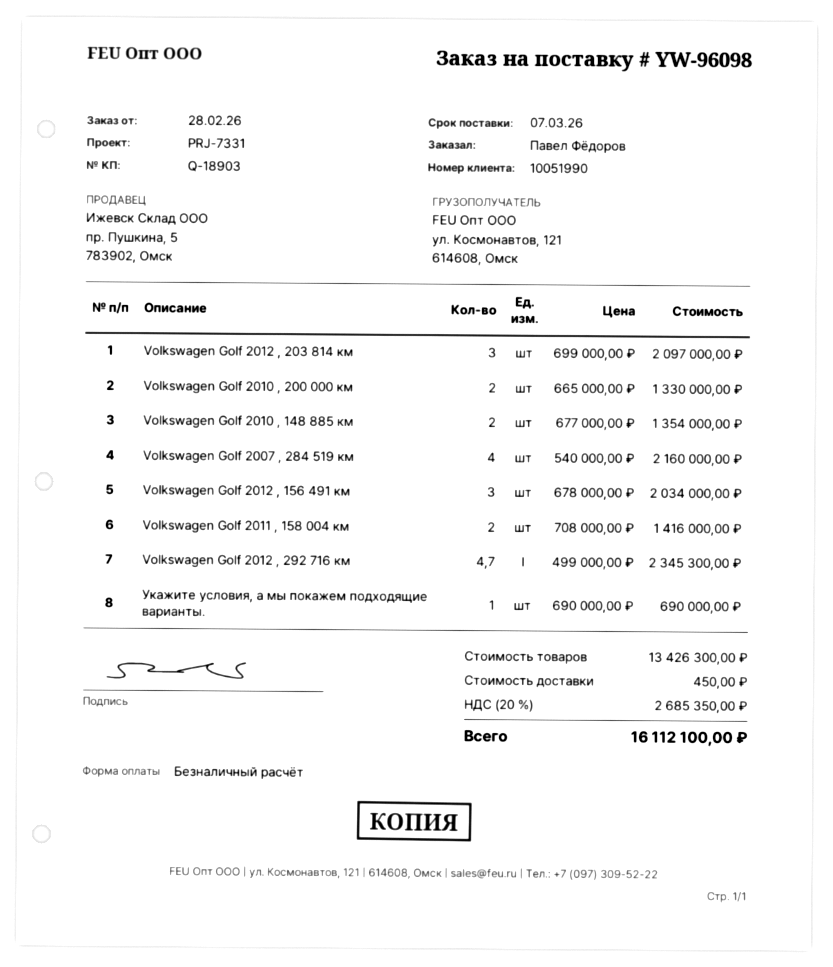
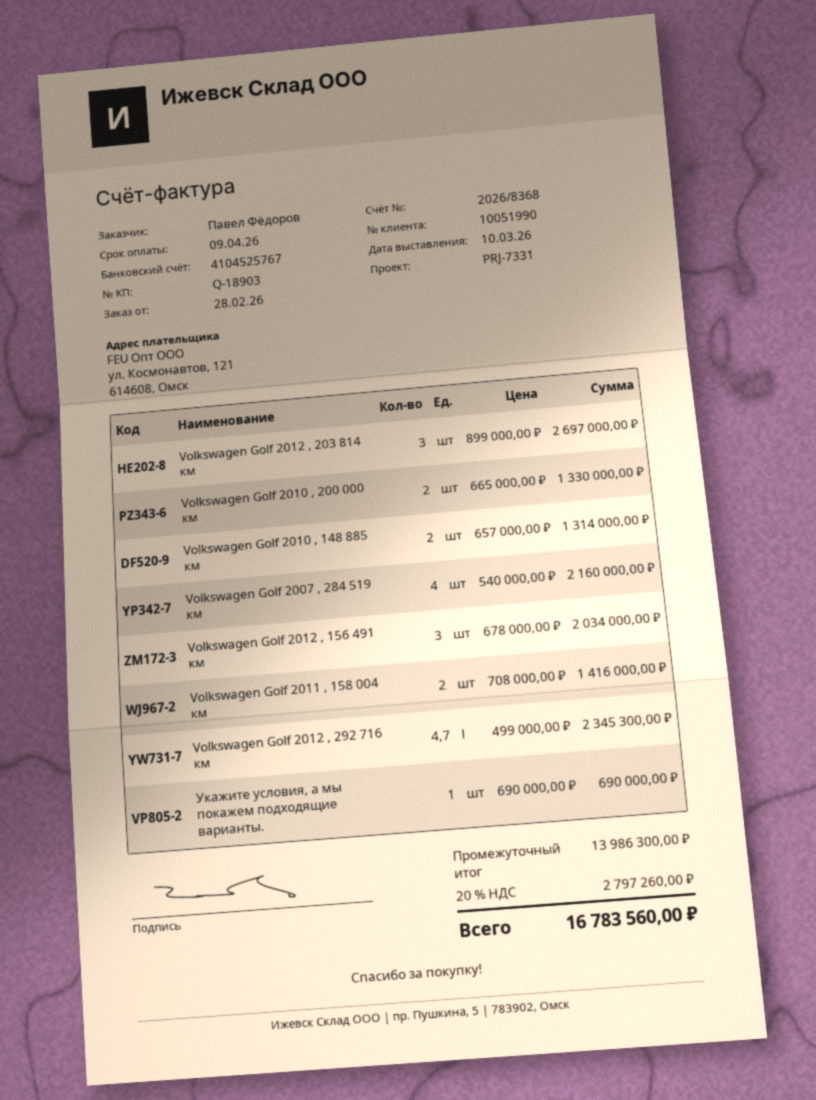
Volkswagen Golf 2012 , 203 814 км: 3 x 699000.00 = 2097000.00 -> 3 x 899000.00 = 2697000.00
Volkswagen Golf 2010 , 148 885 км: 2 x 677000.00 = 1354000.00 -> 2 x 657000.00 = 1314000.00
subtotal: 13426300.00 -> 13986300.00
shipping: 450.00 -> none
tax: 20% = 2685350.00 -> 20% = 2797260.00
total: 16112100.00 -> 16783560.00

